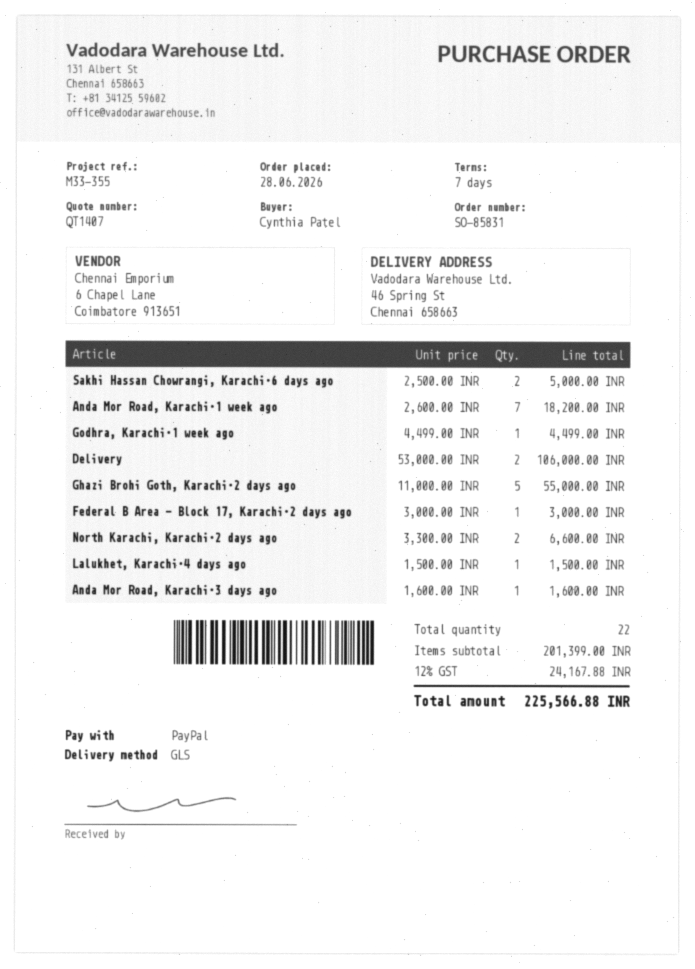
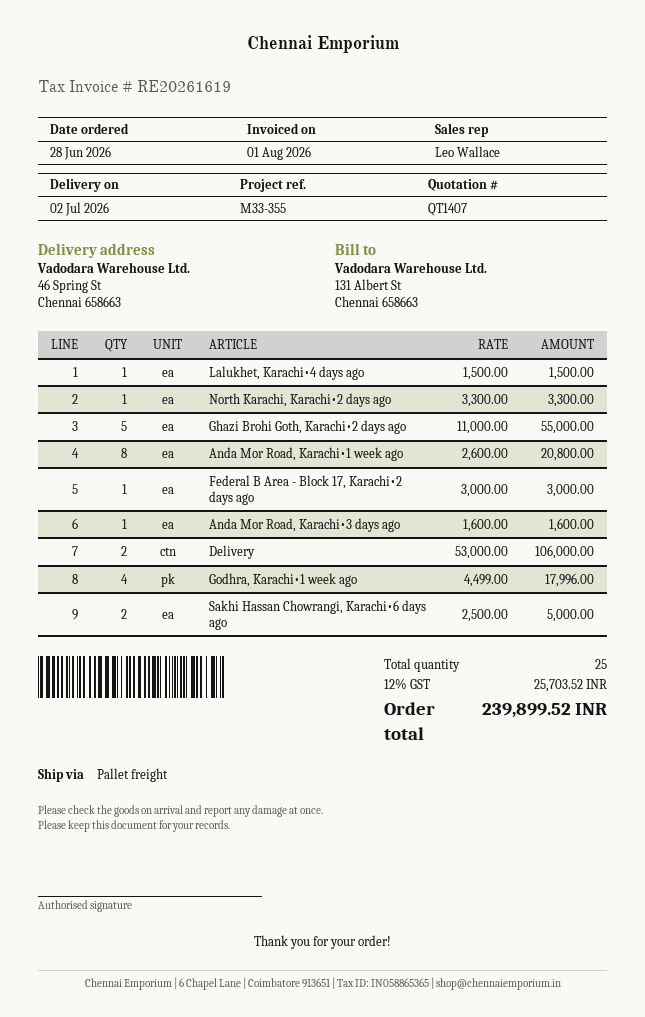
shipping method: GLS -> pallet freight
Anda Mor Road, Karachi•1 week ago: 7 x 2600.00 = 18200.00 -> 8 x 2600.00 = 20800.00
Godhra, Karachi•1 week ago: 1 x 4499.00 = 4499.00 -> 4 x 4499.00 = 17996.00
North Karachi, Karachi•2 days ago: 2 x 3300.00 = 6600.00 -> 1 x 3300.00 = 3300.00
total quantity: 22 -> 25
tax: 12% = 24167.88 -> 12% = 25703.52
total: 225566.88 -> 239899.52

